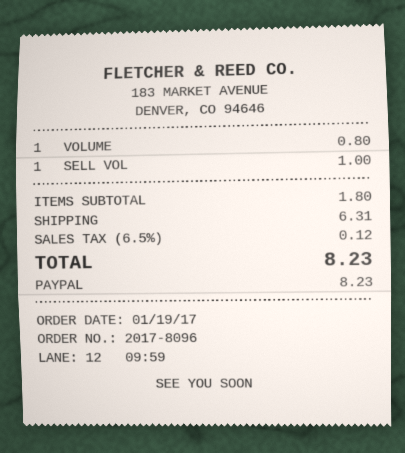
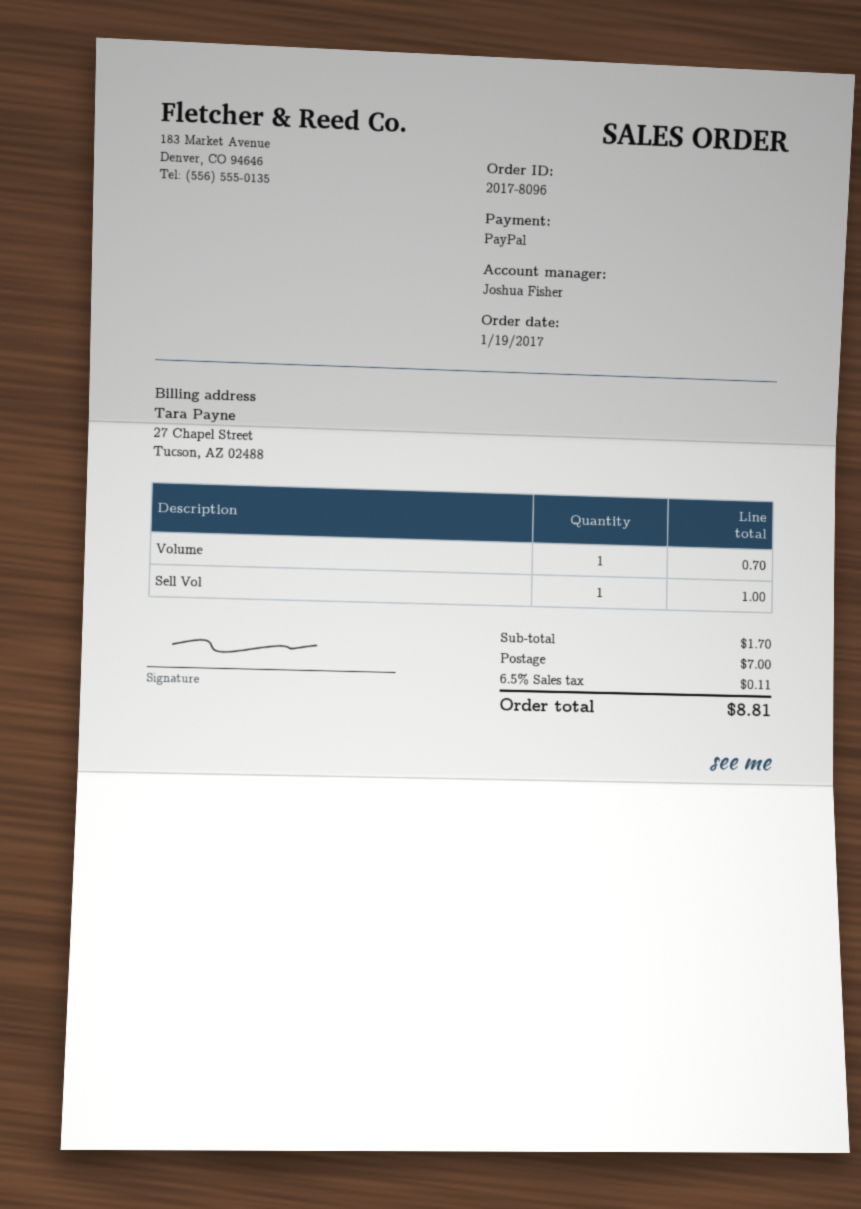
VOLUME: 1 for 0.80 -> 1 for 0.70
subtotal: 1.80 -> 1.70
shipping: 6.31 -> 7.00
tax: 6.5% = 0.12 -> 6.5% = 0.11
total: 8.23 -> 8.81

